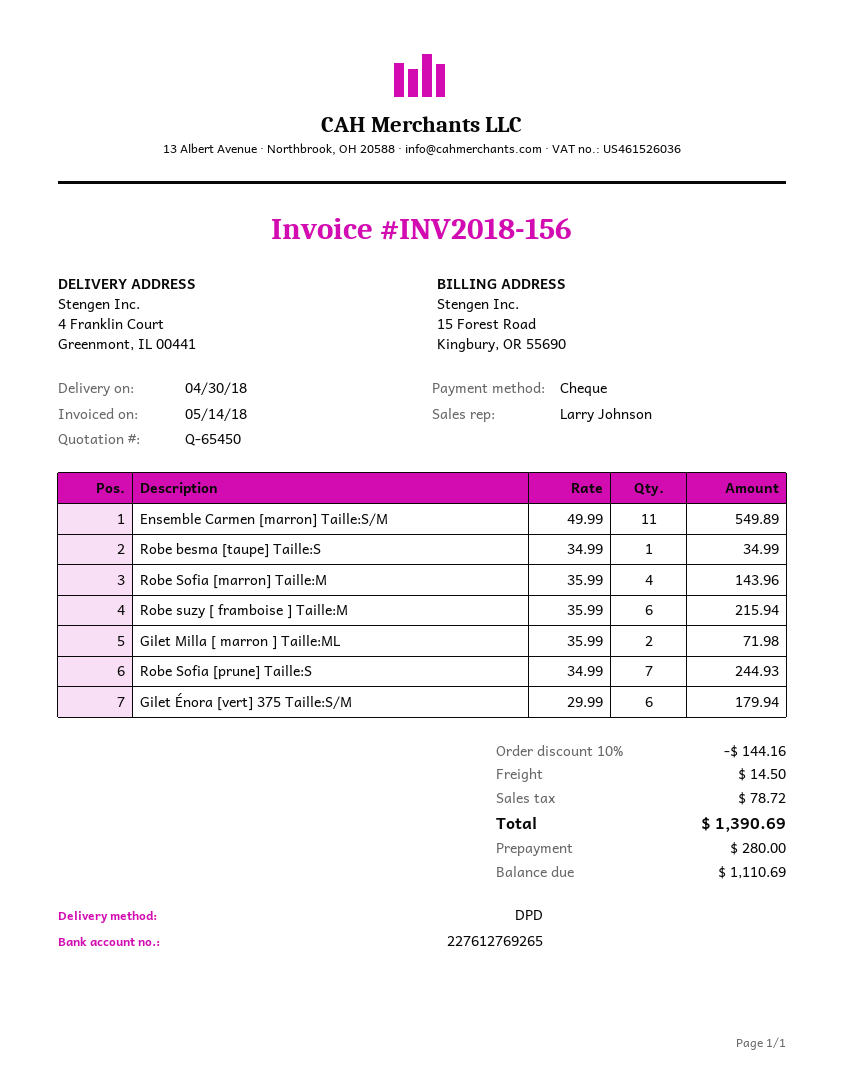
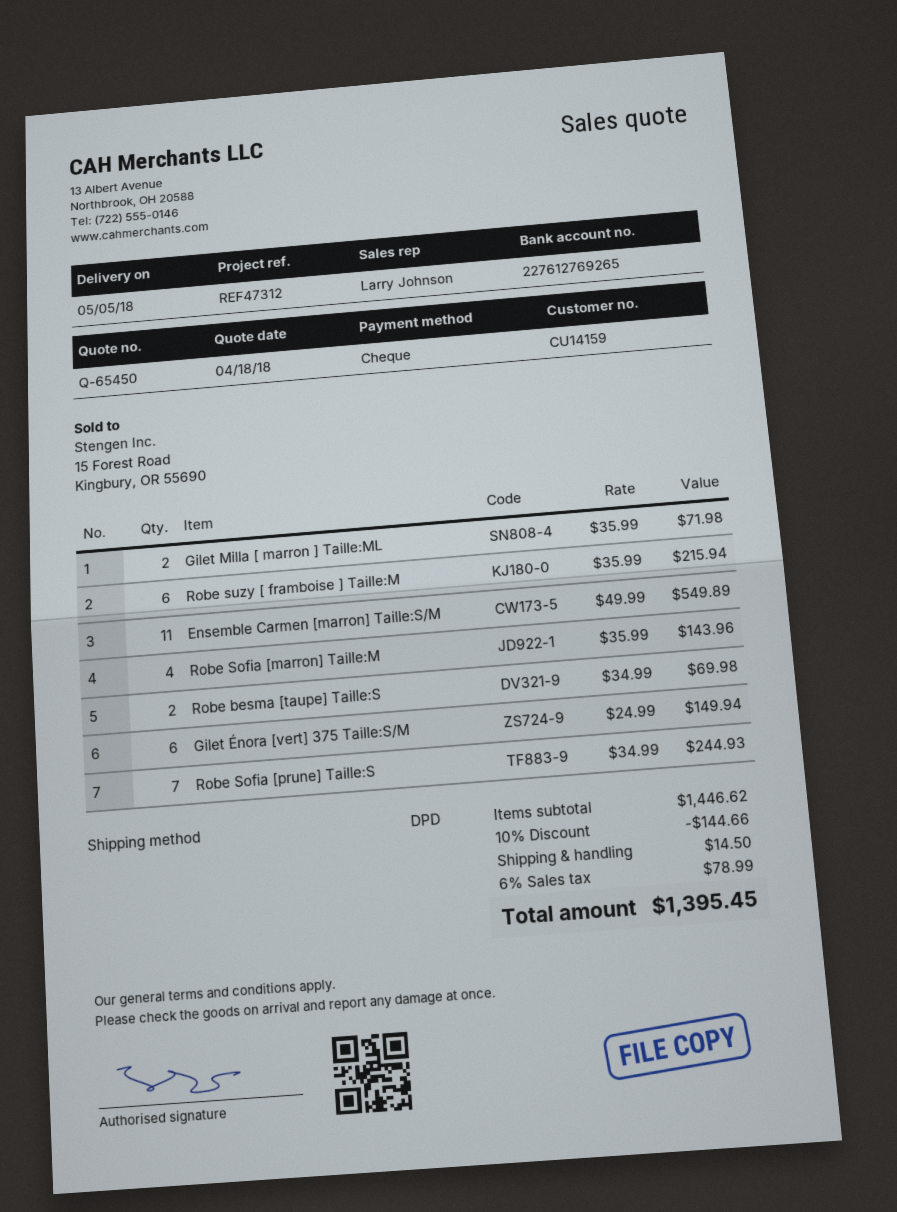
delivery date: 2018-04-30 -> 2018-05-05
Robe besma [taupe] Taille:S: 1 x 34.99 = 34.99 -> 2 x 34.99 = 69.98
Gilet Énora [vert] 375 Taille:S/M: 6 x 29.99 = 179.94 -> 6 x 24.99 = 149.94
discount: 10% = 144.16 -> 10% = 144.66
tax: 78.72 -> 78.99
total: 1390.69 -> 1395.45

